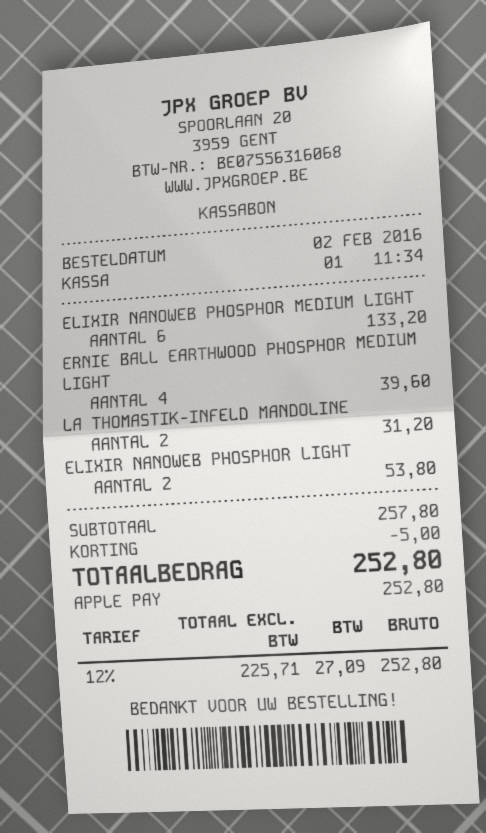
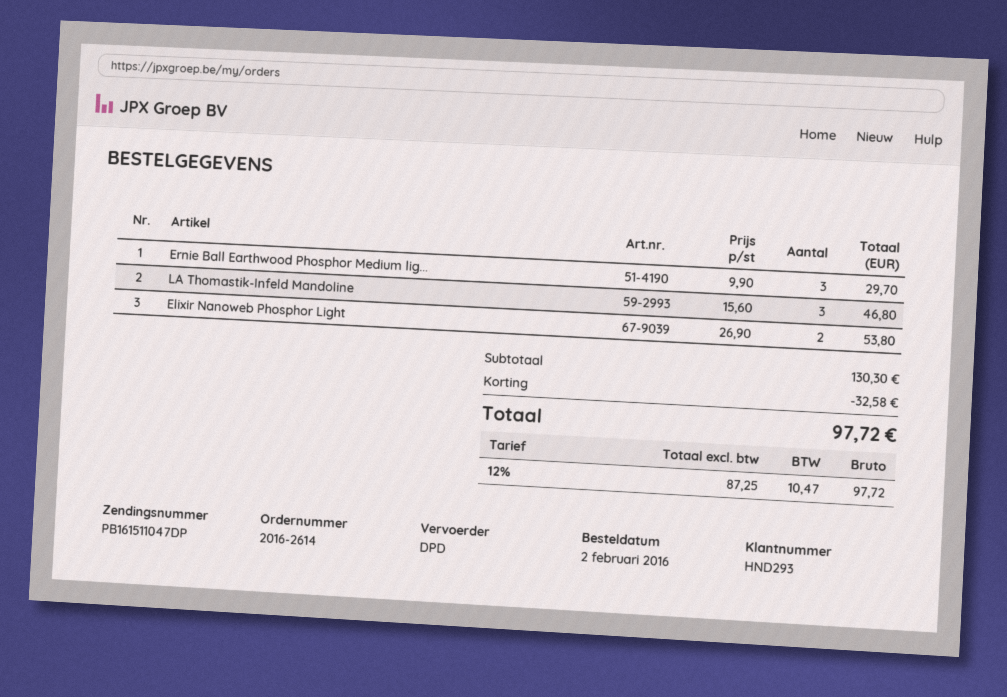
ELIXIR NANOWEB PHOSPHOR MEDIUM LIGHT: 6 for 133.20 -> none
ERNIE BALL EARTHWOOD PHOSPHOR MEDIUM LIGHT: 4 for 39.60 -> 3 for 29.70
LA THOMASTIK-INFELD MANDOLINE: 2 for 31.20 -> 3 for 46.80
subtotal: 257.80 -> 130.30
discount: 5.00 -> 32.58
net: 225.71 -> 87.25
tax: 12% = 27.09 -> 12% = 10.47
total: 252.80 -> 97.72

